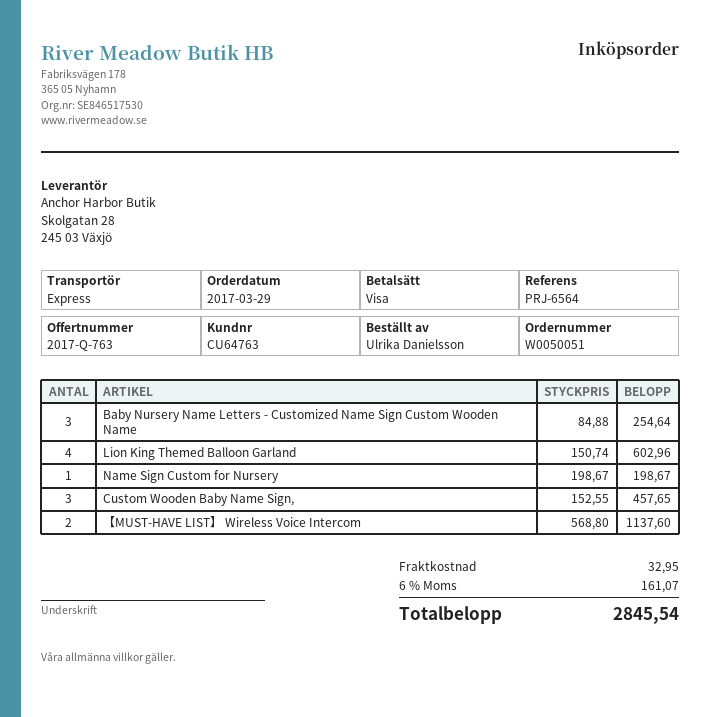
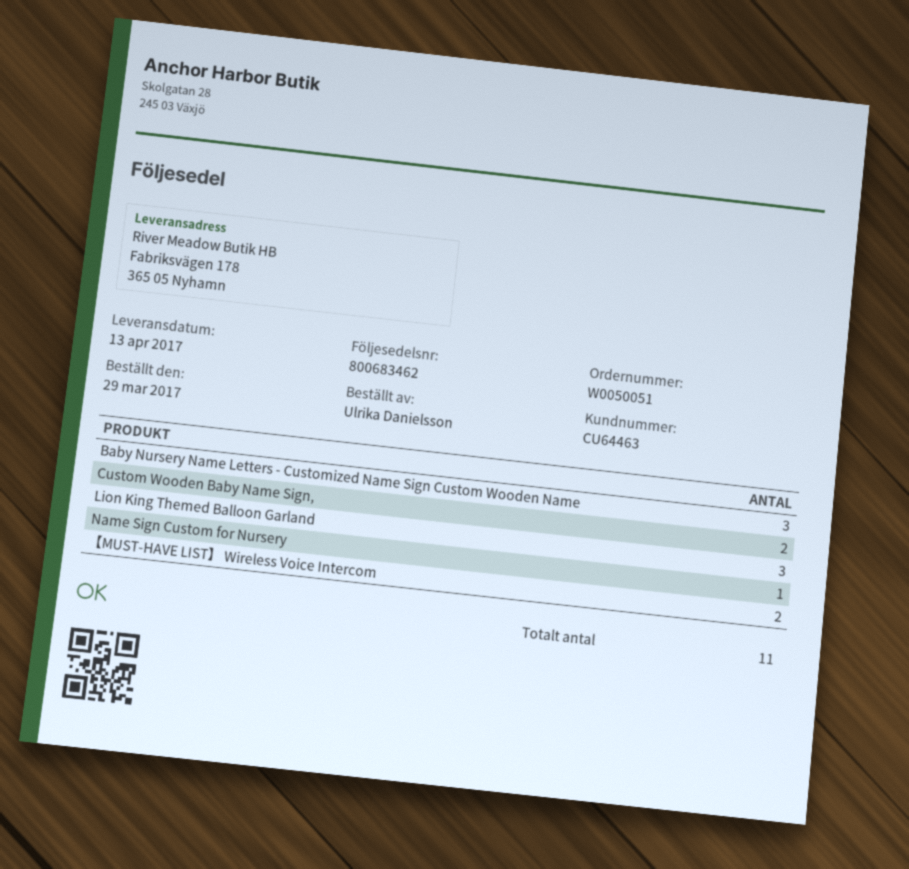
customer number: CU64763 -> CU64463
Lion King Themed Balloon Garland: 4 -> 3
Custom Wooden Baby Name Sign,: 3 -> 2

